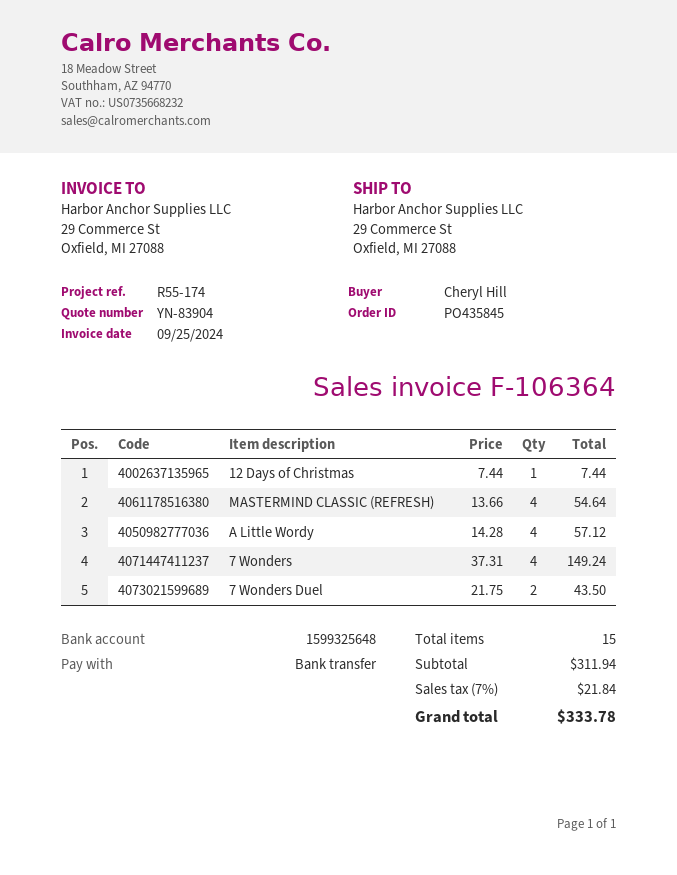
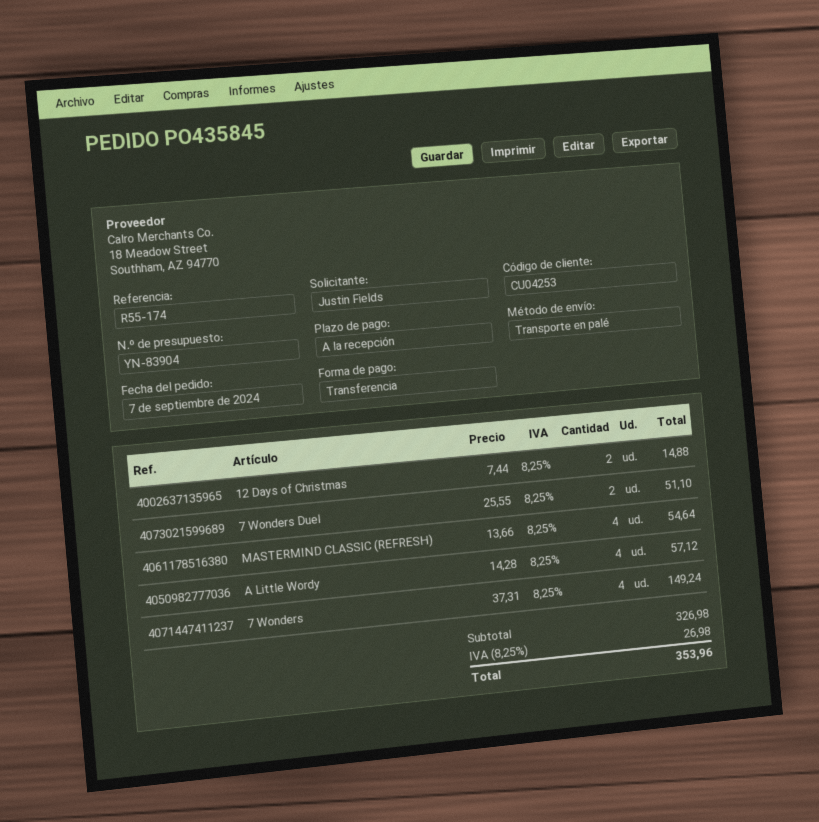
ordered by: Cheryl Hill -> Justin Fields
12 Days of Christmas: 1 x 7.44 = 7.44 -> 2 x 7.44 = 14.88
7 Wonders Duel: 2 x 21.75 = 43.50 -> 2 x 25.55 = 51.10
subtotal: 311.94 -> 326.98
tax: 7% = 21.84 -> 8.25% = 26.98
total: 333.78 -> 353.96

